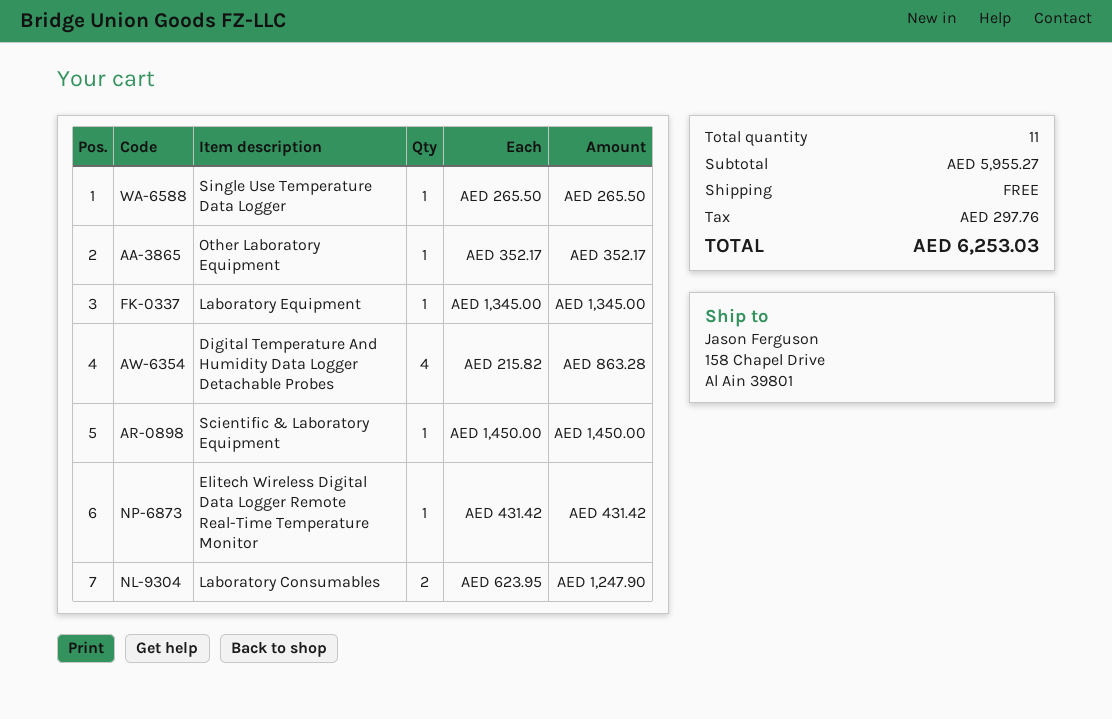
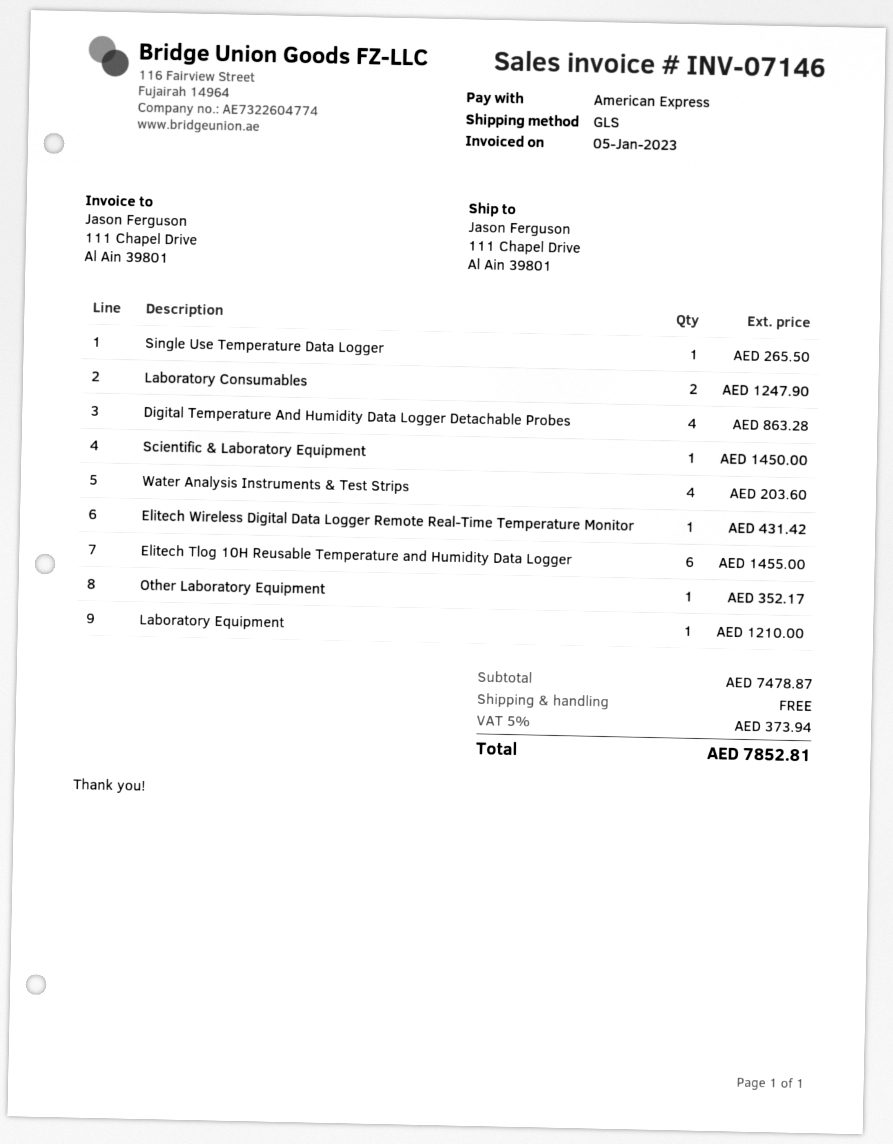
ship to: 158 Chapel Drive, Al Ain 39801 -> 111 Chapel Drive, Al Ain 39801
Laboratory Equipment: 1 for 1345.00 -> 1 for 1210.00
Water Analysis Instruments & Test Strips: none -> 4 for 203.60
Elitech Tlog 10H Reusable Temperature and Humidity Data Logger: none -> 6 for 1455.00
subtotal: 5955.27 -> 7478.87
tax: 297.76 -> 373.94
total: 6253.03 -> 7852.81

